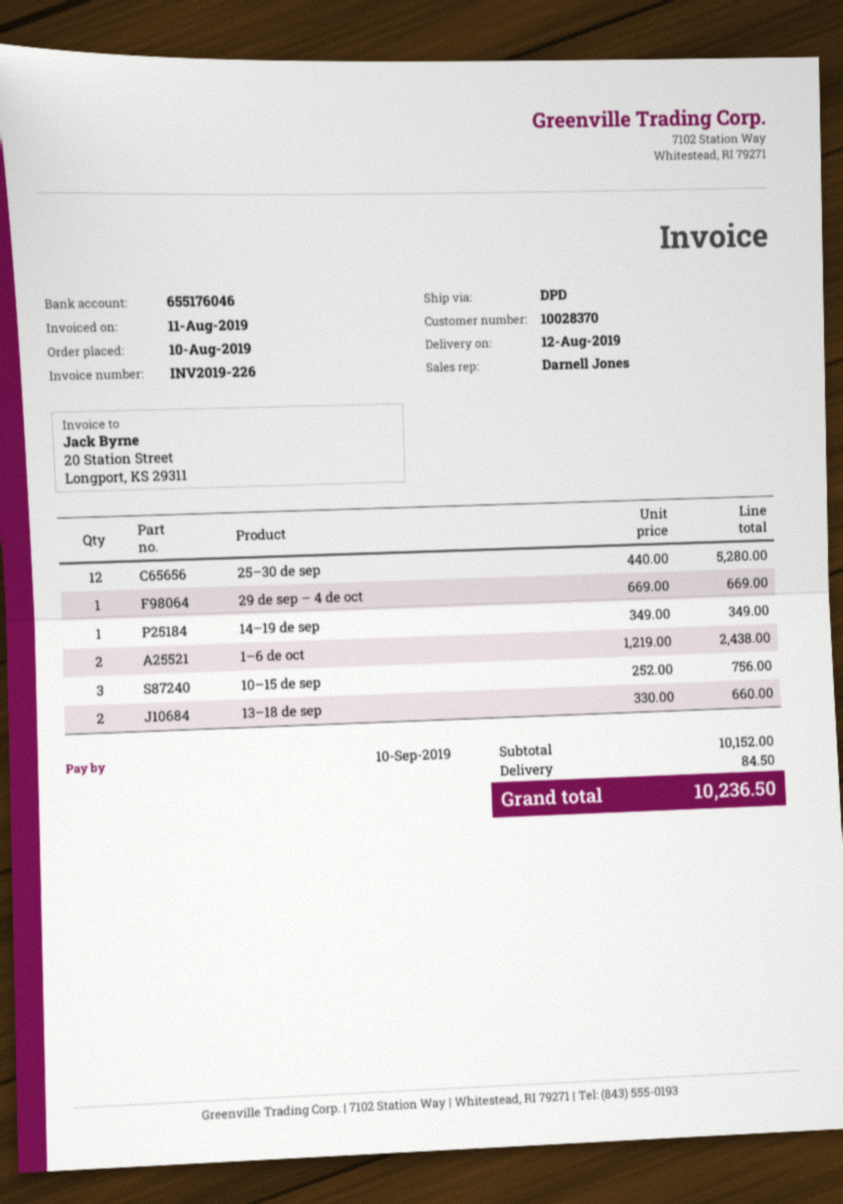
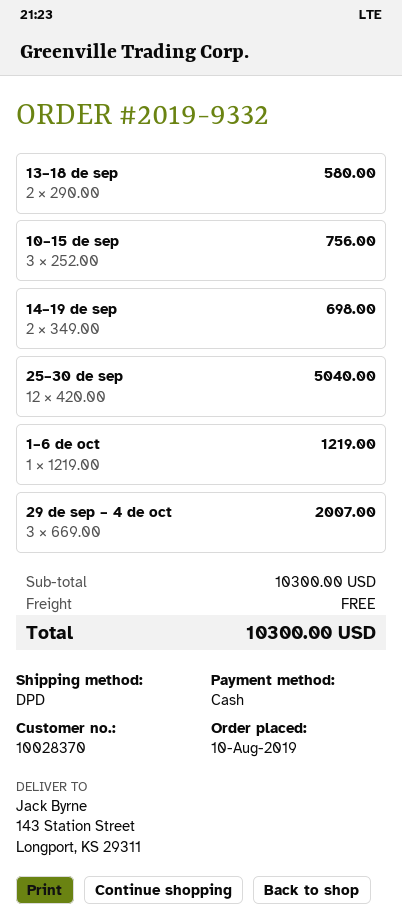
25–30 de sep: 12 x 440.00 = 5280.00 -> 12 x 420.00 = 5040.00
29 de sep – 4 de oct: 1 x 669.00 = 669.00 -> 3 x 669.00 = 2007.00
14–19 de sep: 1 x 349.00 = 349.00 -> 2 x 349.00 = 698.00
1–6 de oct: 2 x 1219.00 = 2438.00 -> 1 x 1219.00 = 1219.00
13–18 de sep: 2 x 330.00 = 660.00 -> 2 x 290.00 = 580.00
subtotal: 10152.00 -> 10300.00
shipping: 84.50 -> 0.00
total: 10236.50 -> 10300.00

